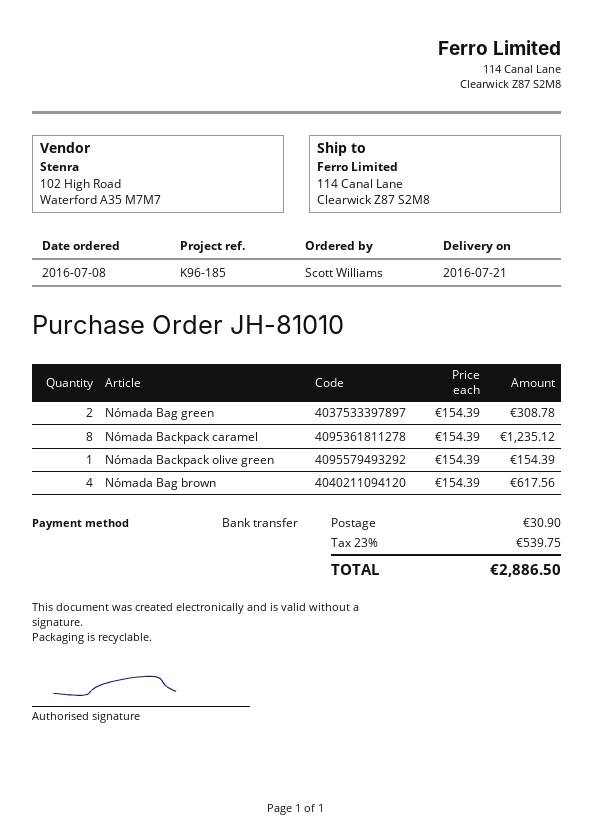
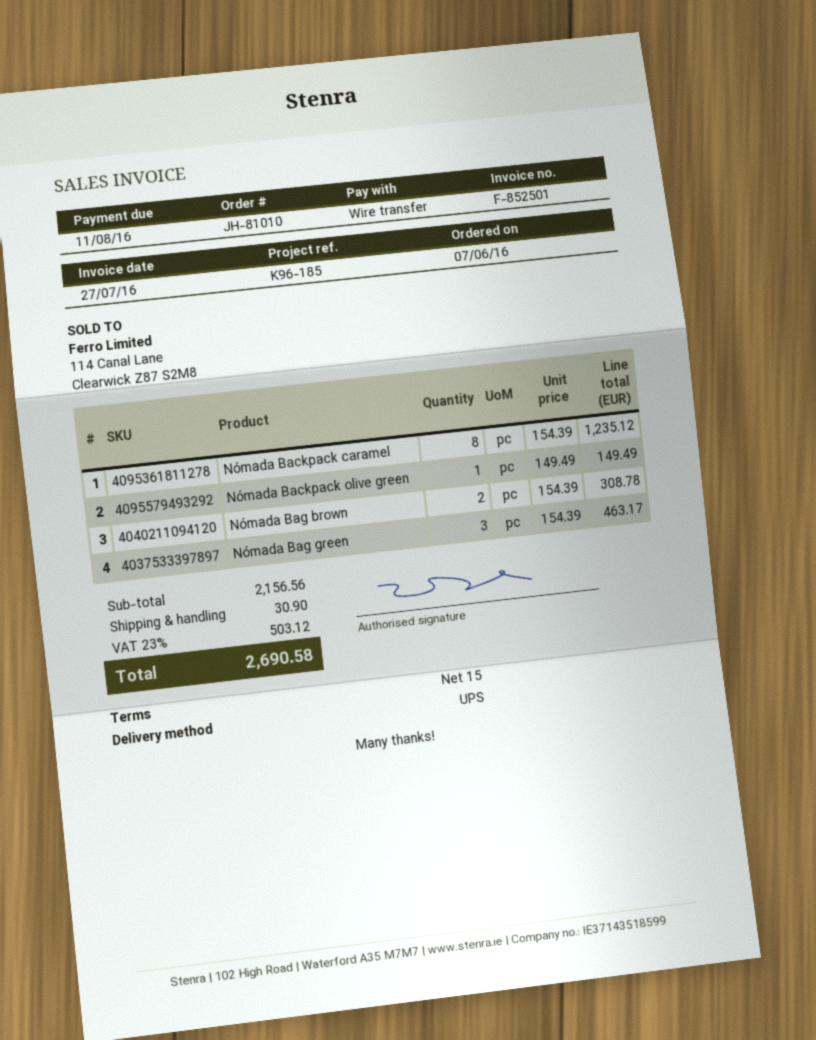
order date: 2016-07-08 -> 2016-06-07
Nómada Bag green: 2 x 154.39 = 308.78 -> 3 x 154.39 = 463.17
Nómada Backpack olive green: 1 x 154.39 = 154.39 -> 1 x 149.49 = 149.49
Nómada Bag brown: 4 x 154.39 = 617.56 -> 2 x 154.39 = 308.78
tax: 23% = 539.75 -> 23% = 503.12
total: 2886.50 -> 2690.58

